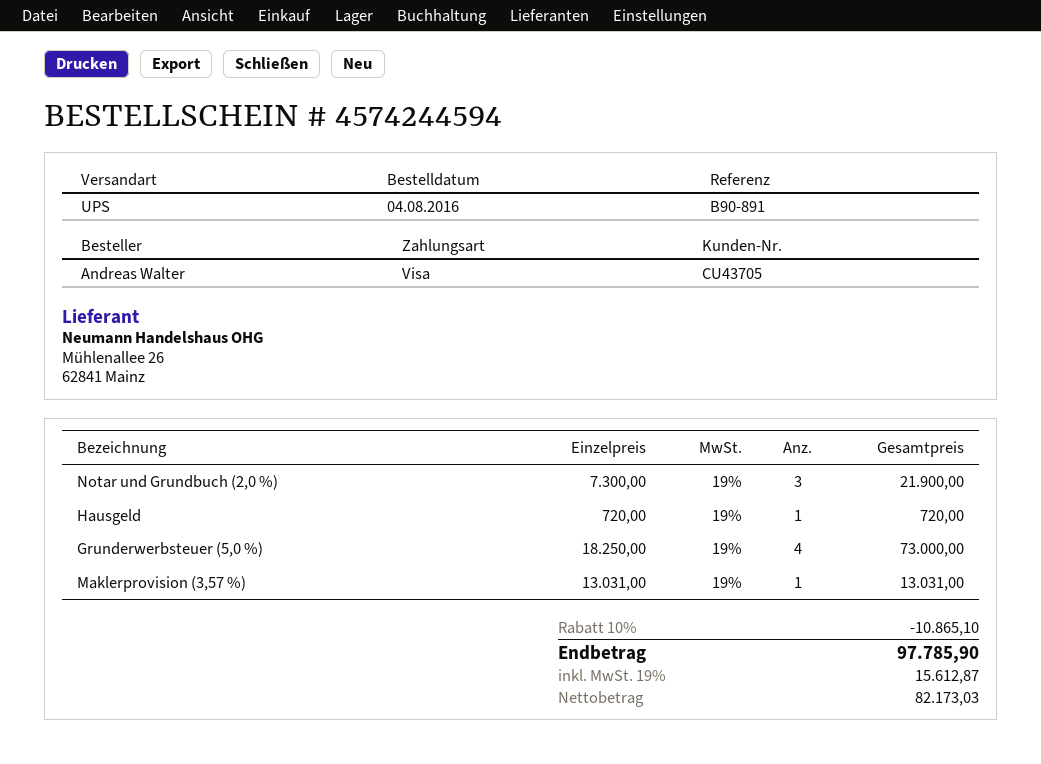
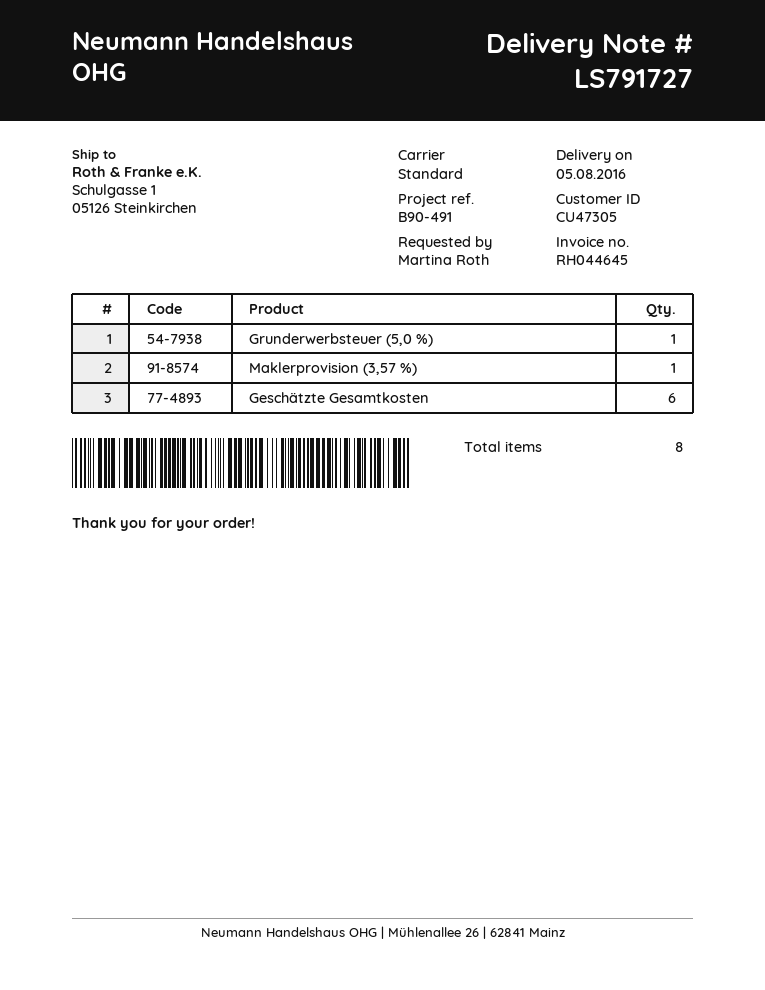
customer number: CU43705 -> CU47305
reference: B90-891 -> B90-491
ordered by: Andreas Walter -> Martina Roth
shipping method: UPS -> standard
Notar und Grundbuch (2,0 %): 3 -> none
Hausgeld: 1 -> none
Grunderwerbsteuer (5,0 %): 4 -> 1
Geschätzte Gesamtkosten: none -> 6

